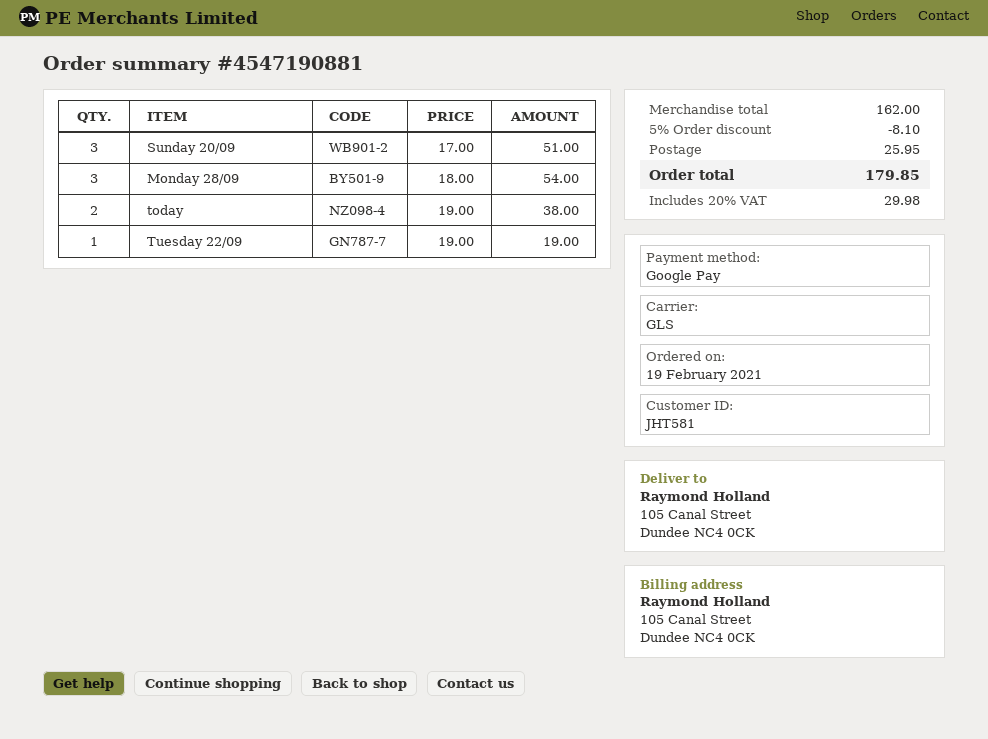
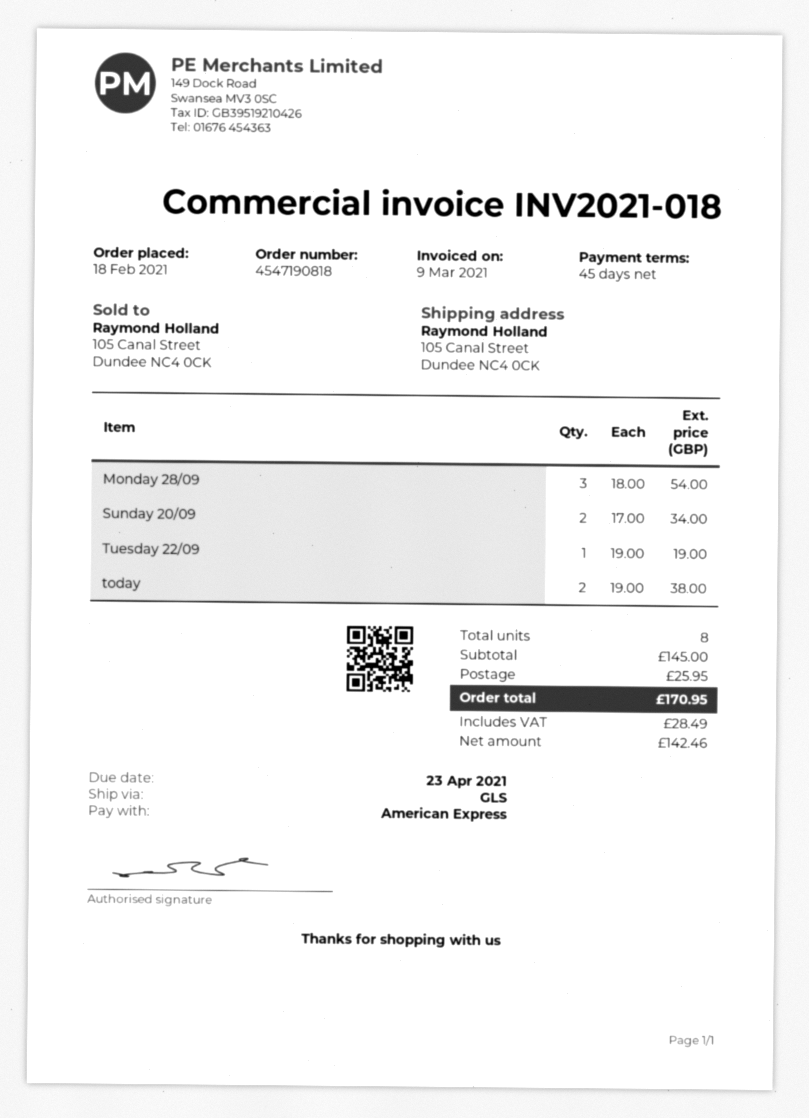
order number: 4547190881 -> 4547190818
order date: 2021-02-19 -> 2021-02-18
payment method: Google Pay -> American Express
Sunday 20/09: 3 x 17.00 = 51.00 -> 2 x 17.00 = 34.00
subtotal: 162.00 -> 145.00
discount: 5% = 8.10 -> none
tax: 29.98 -> 28.49
total: 179.85 -> 170.95

